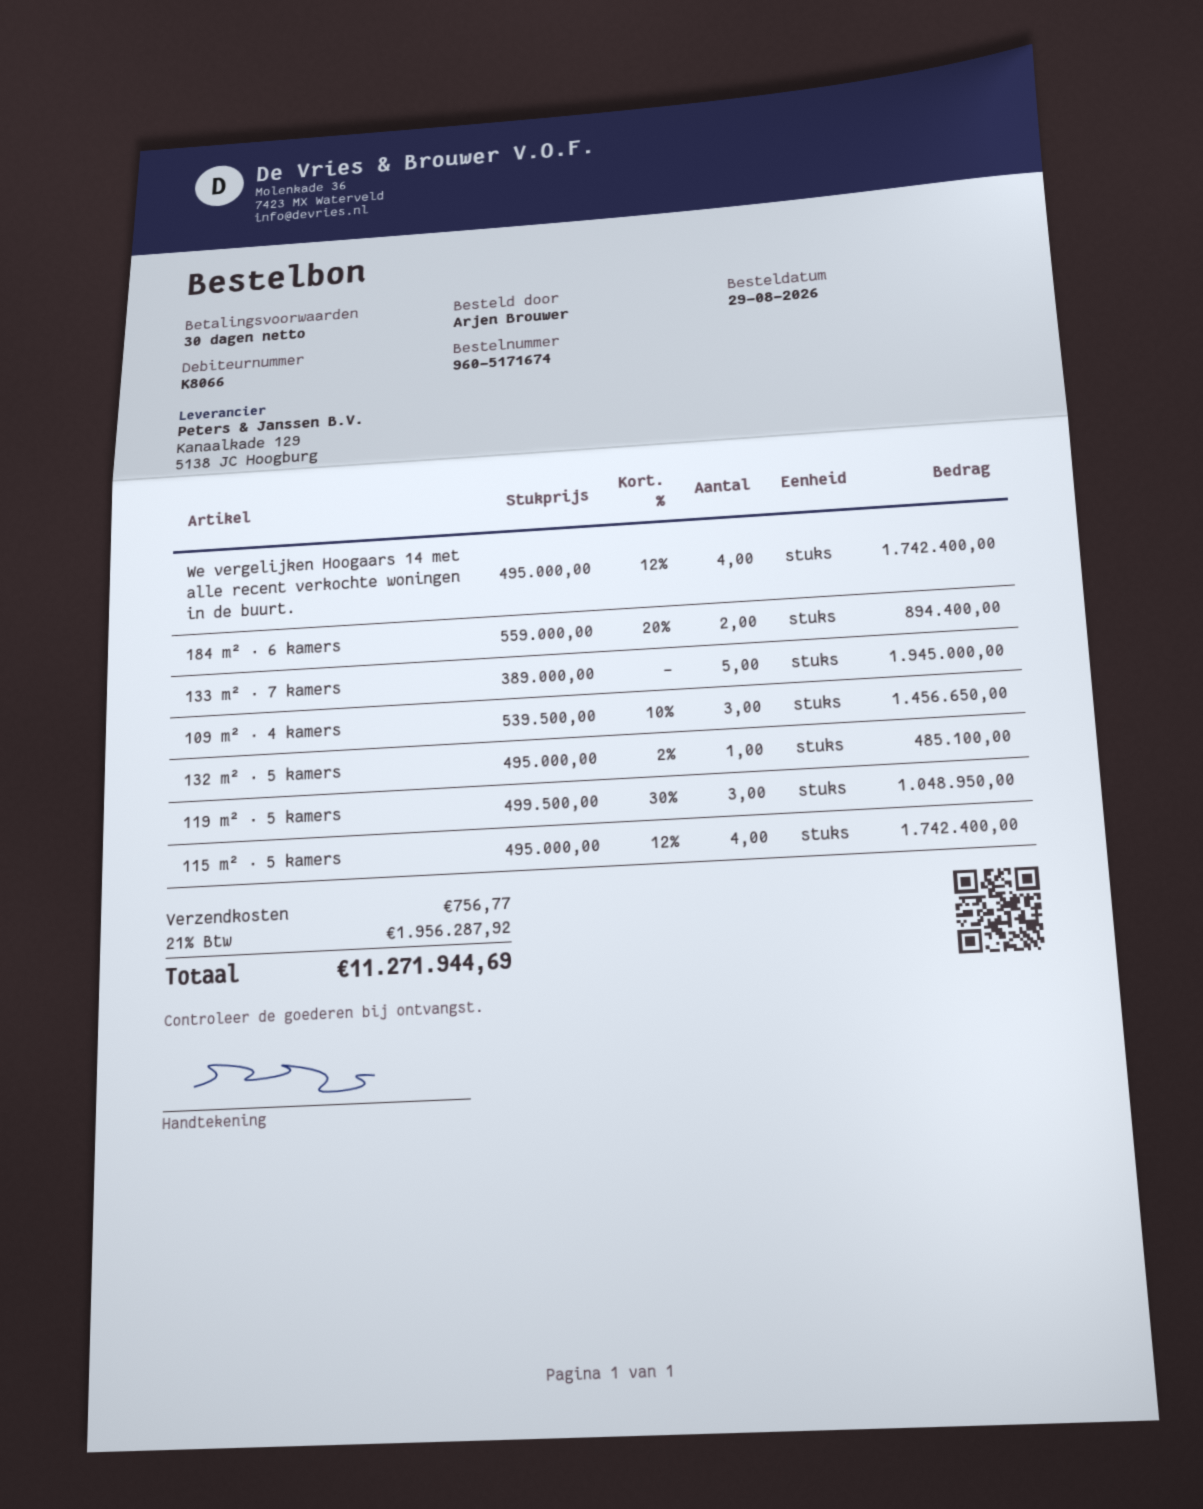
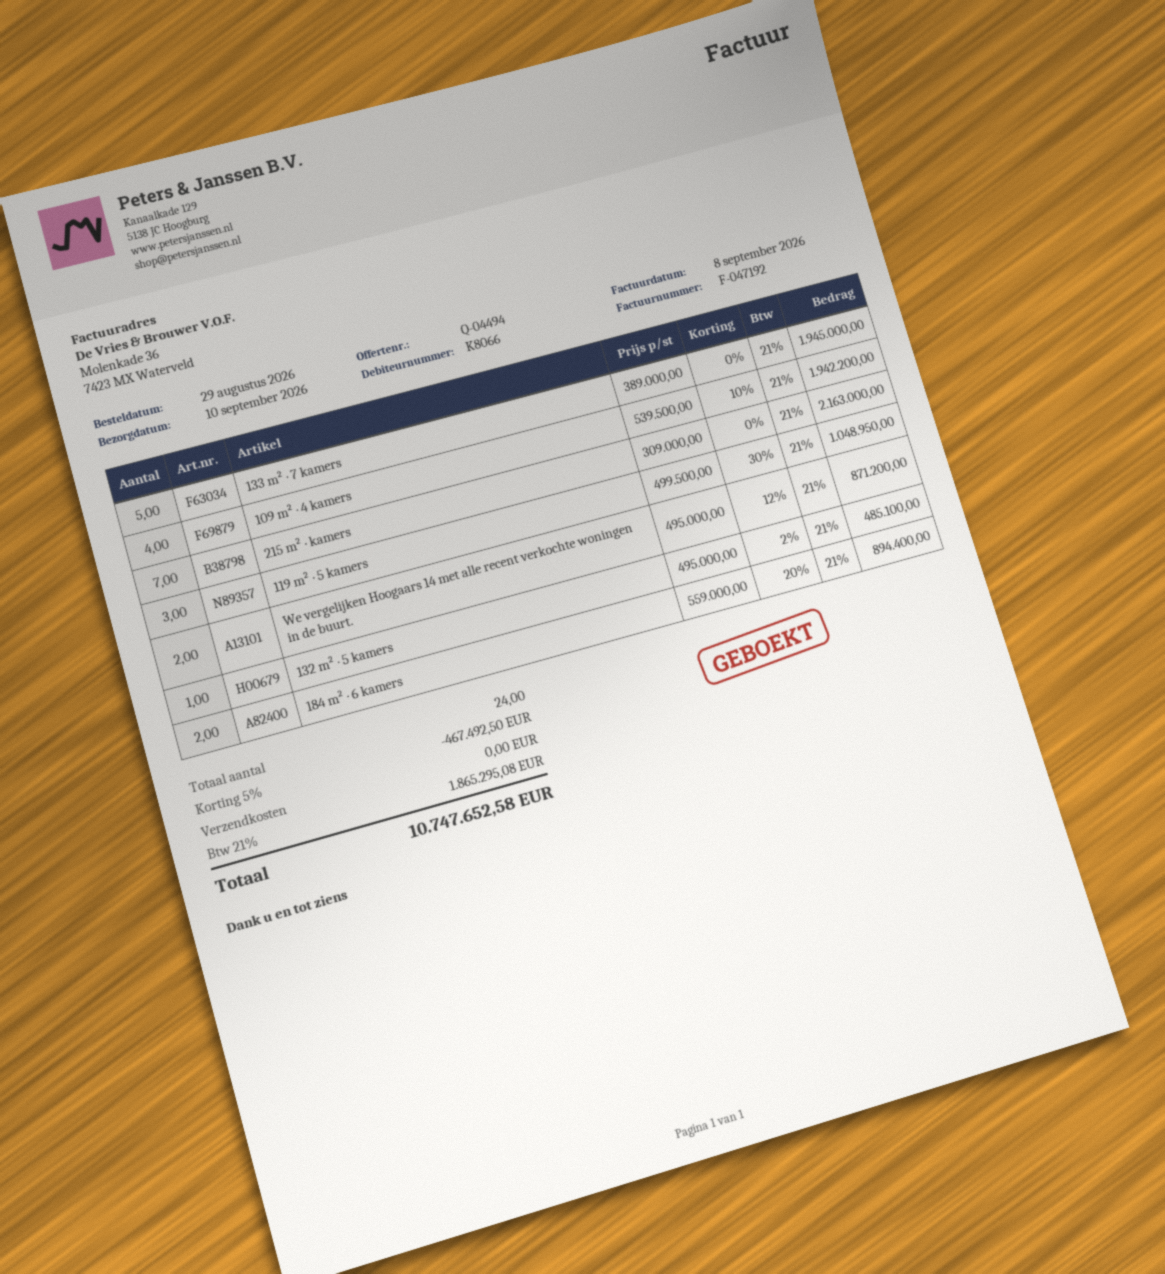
We vergelijken Hoogaars 14 met alle recent verkochte woningen in de buurt.: 4 x 495000.00 - 12% = 1742400.00 -> 2 x 495000.00 - 12% = 871200.00
109 m² · 4 kamers: 3 x 539500.00 - 10% = 1456650.00 -> 4 x 539500.00 - 10% = 1942200.00
115 m² · 5 kamers: 4 x 495000.00 - 12% = 1742400.00 -> none
215 m² · kamers: none -> 7 x 309000.00 = 2163000.00
discount: none -> 5% = 467492.50
shipping: 756.77 -> 0.00
tax: 21% = 1956287.92 -> 21% = 1865295.08
total: 11271944.69 -> 10747652.58

